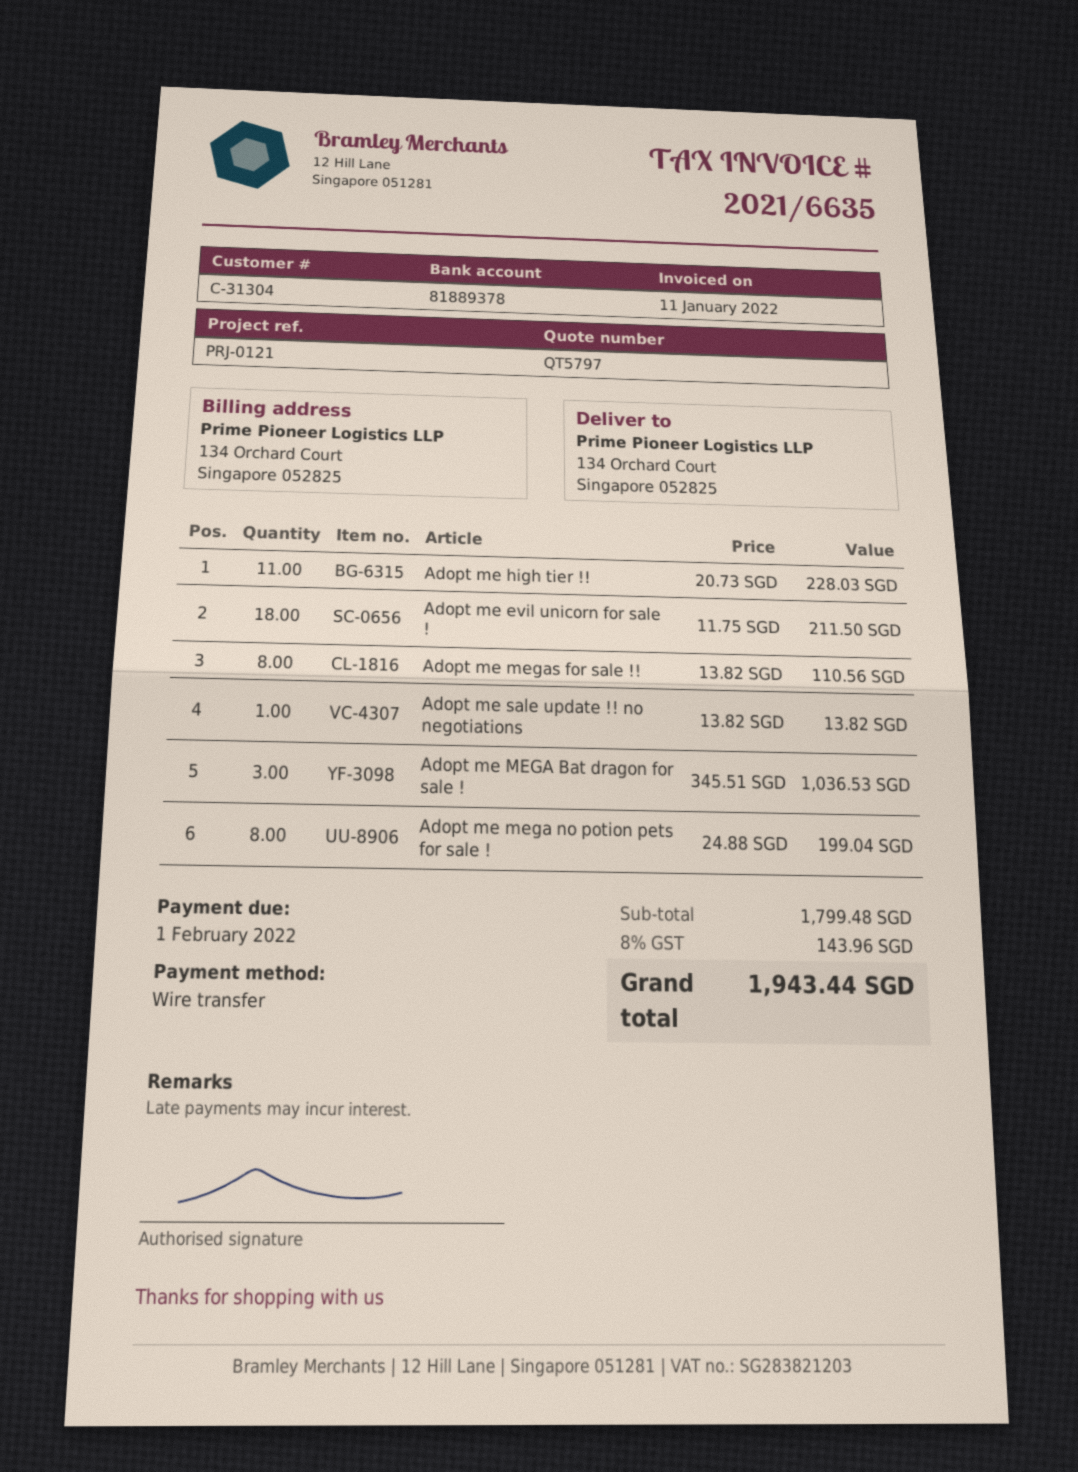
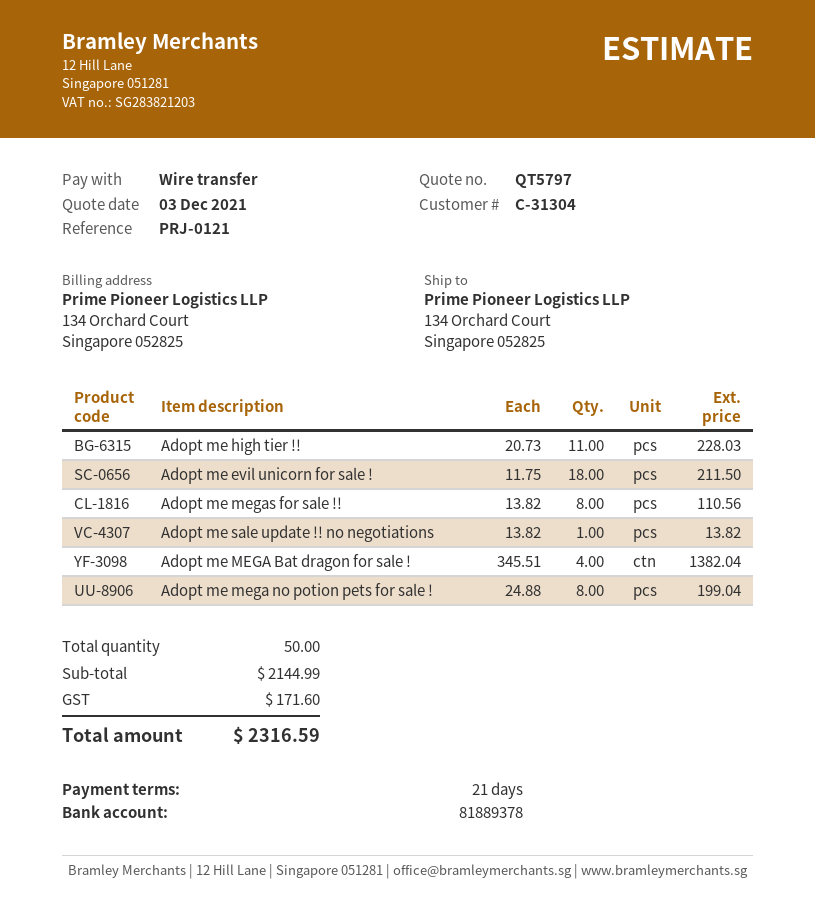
Adopt me MEGA Bat dragon for sale !: 3 x 345.51 = 1036.53 -> 4 x 345.51 = 1382.04
subtotal: 1799.48 -> 2144.99
tax: 143.96 -> 171.60
total: 1943.44 -> 2316.59

